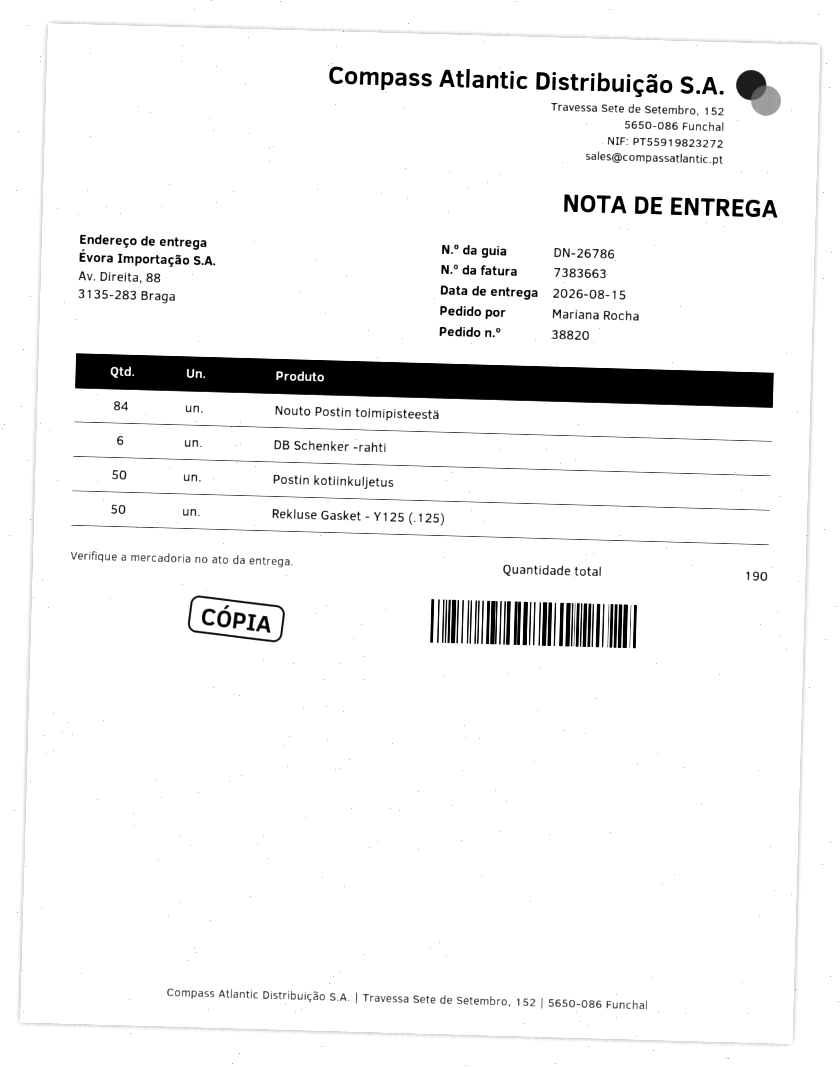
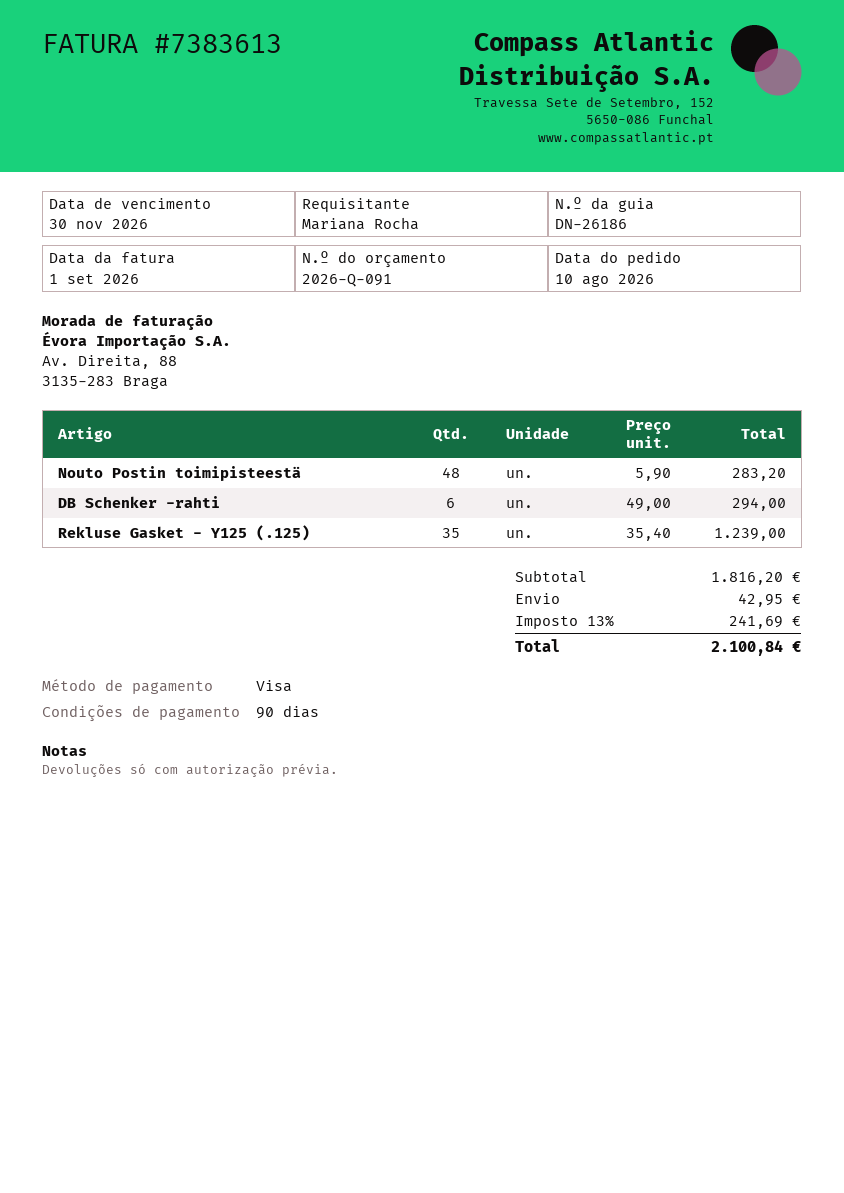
delivery note number: DN-26786 -> DN-26186
invoice number: 7383663 -> 7383613
Nouto Postin toimipisteestä: 84 -> 48
Postin kotiinkuljetus: 50 -> none
Rekluse Gasket - Y125 (.125): 50 -> 35

